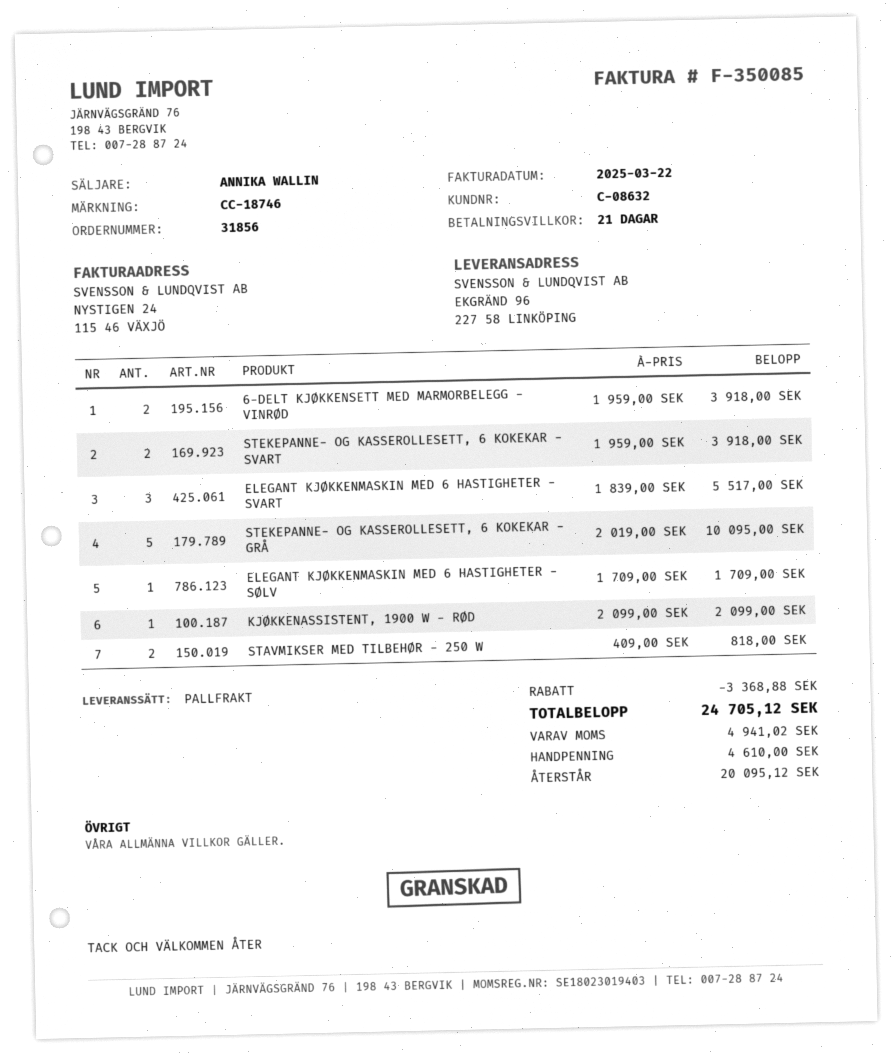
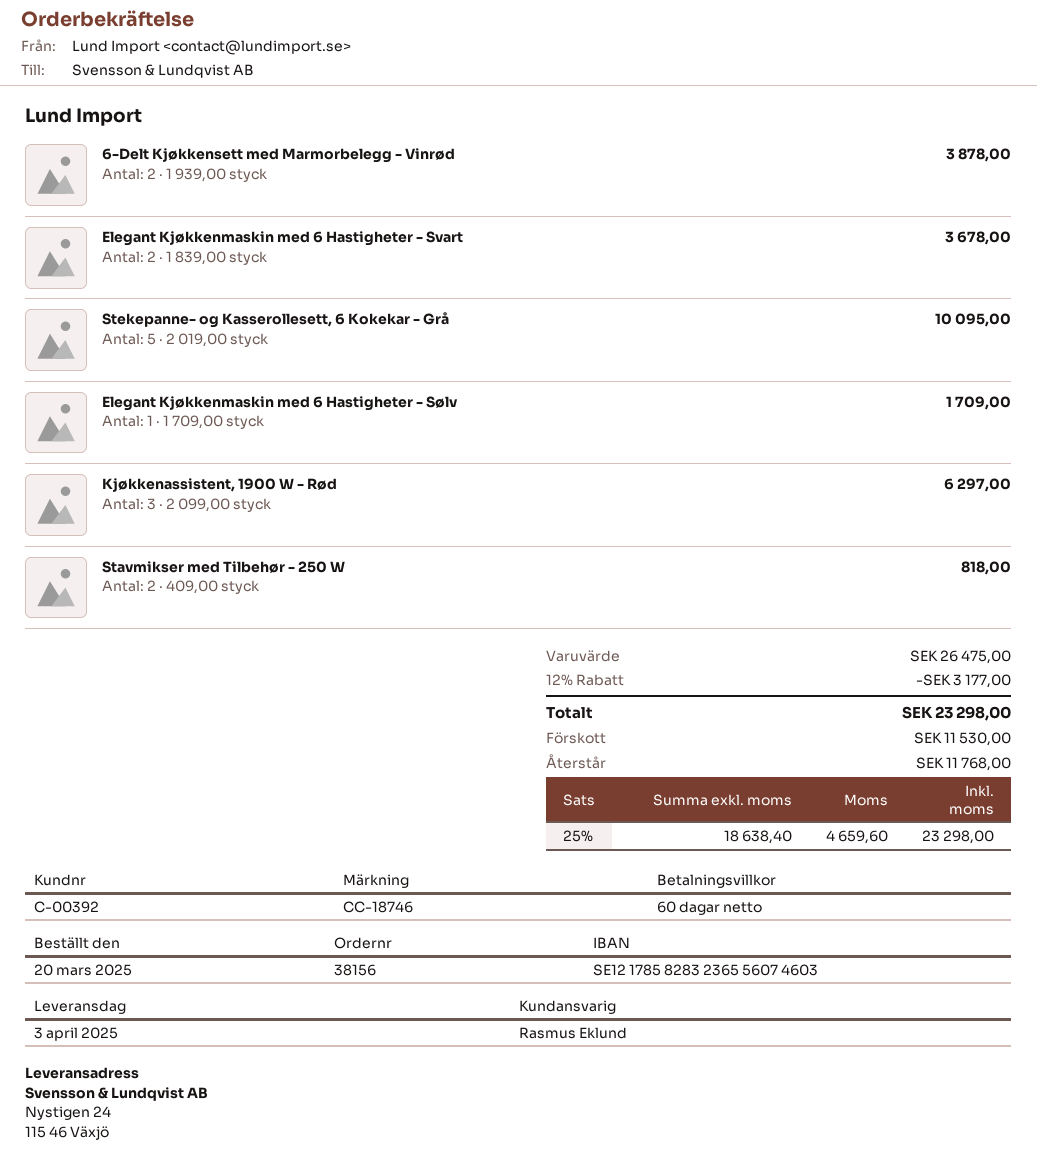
order number: 31856 -> 38156
payment terms: 21 days -> 60 days
customer number: C-08632 -> C-00392
sales rep: ANNIKA WALLIN -> Rasmus Eklund
ship to: EKGRÄND 96, 227 58 LINKÖPING -> Nystigen 24, 115 46 Växjö
6-DELT KJØKKENSETT MED MARMORBELEGG - VINRØD: 2 x 1959.00 = 3918.00 -> 2 x 1939.00 = 3878.00
STEKEPANNE- OG KASSEROLLESETT, 6 KOKEKAR - SVART: 2 x 1959.00 = 3918.00 -> none
ELEGANT KJØKKENMASKIN MED 6 HASTIGHETER - SVART: 3 x 1839.00 = 5517.00 -> 2 x 1839.00 = 3678.00
KJØKKENASSISTENT, 1900 W - RØD: 1 x 2099.00 = 2099.00 -> 3 x 2099.00 = 6297.00
discount: 3368.88 -> 3177.00
tax: 4941.02 -> 4659.60
total: 24705.12 -> 23298.00
deposit: 4610.00 -> 11530.00
balance: 20095.12 -> 11768.00

